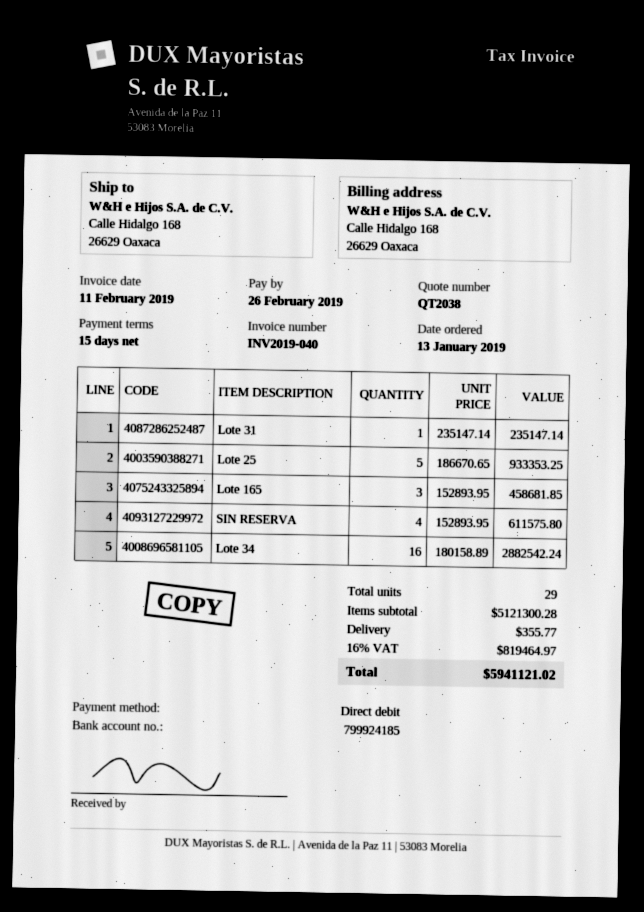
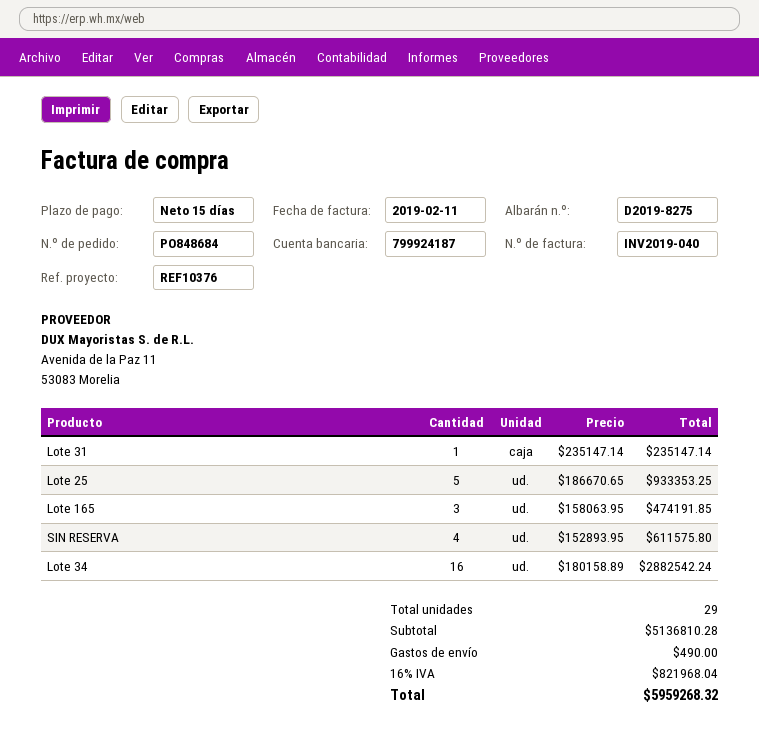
bank account: 799924185 -> 799924187
Lote 165: 3 x 152893.95 = 458681.85 -> 3 x 158063.95 = 474191.85
subtotal: 5121300.28 -> 5136810.28
shipping: 355.77 -> 490.00
tax: 16% = 819464.97 -> 16% = 821968.04
total: 5941121.02 -> 5959268.32

